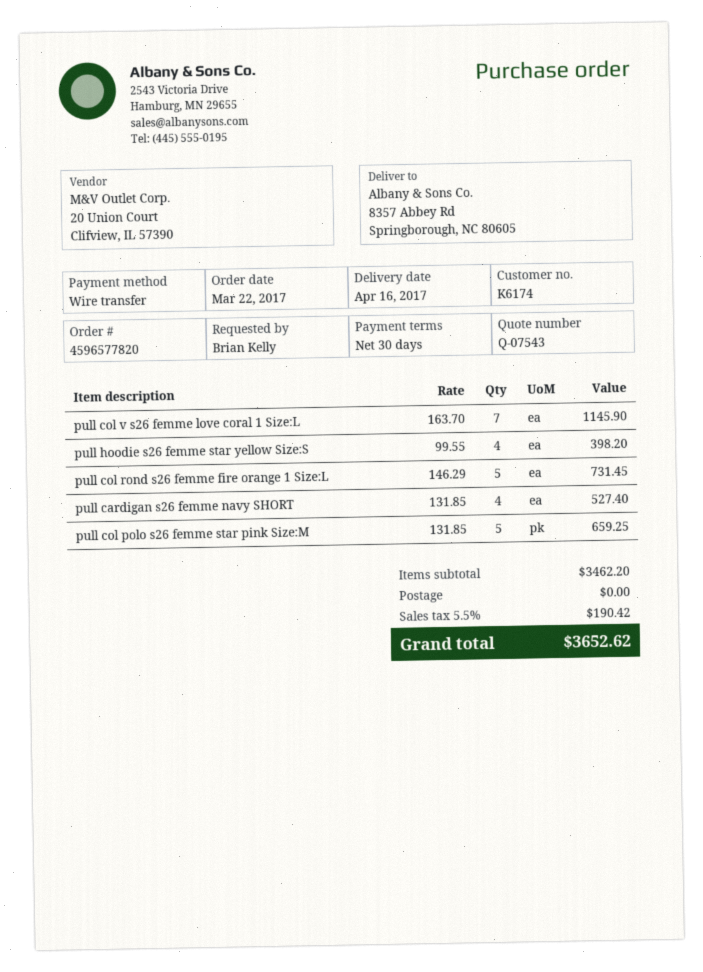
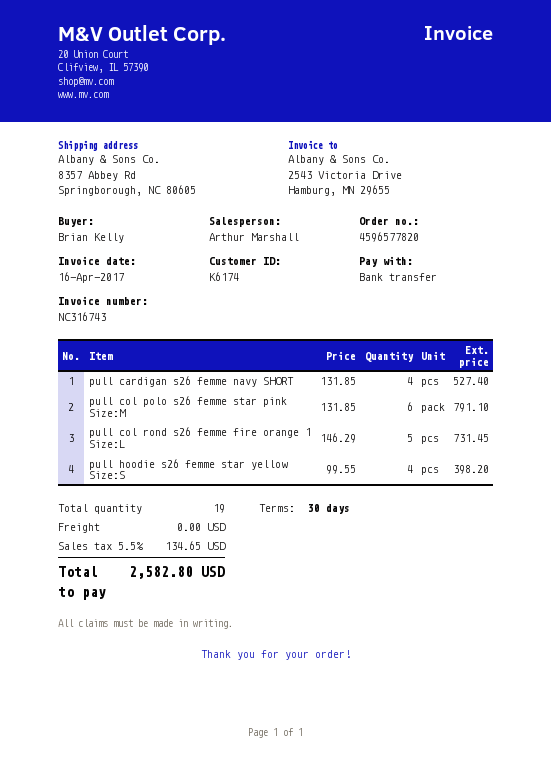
pull col v s26 femme love coral 1 Size:L: 7 x 163.70 = 1145.90 -> none
pull col polo s26 femme star pink Size:M: 5 x 131.85 = 659.25 -> 6 x 131.85 = 791.10
tax: 5.5% = 190.42 -> 5.5% = 134.65
total: 3652.62 -> 2582.80

